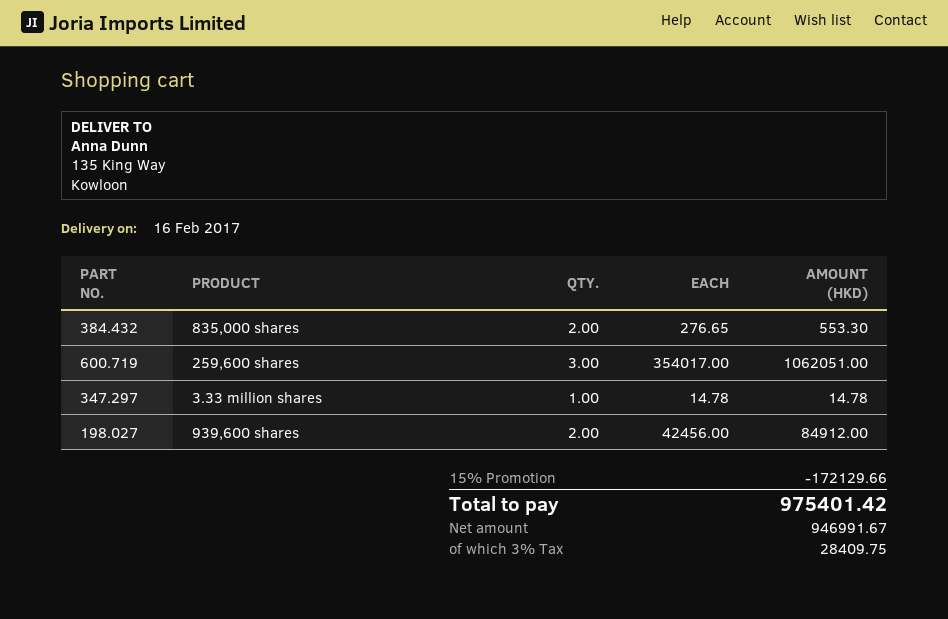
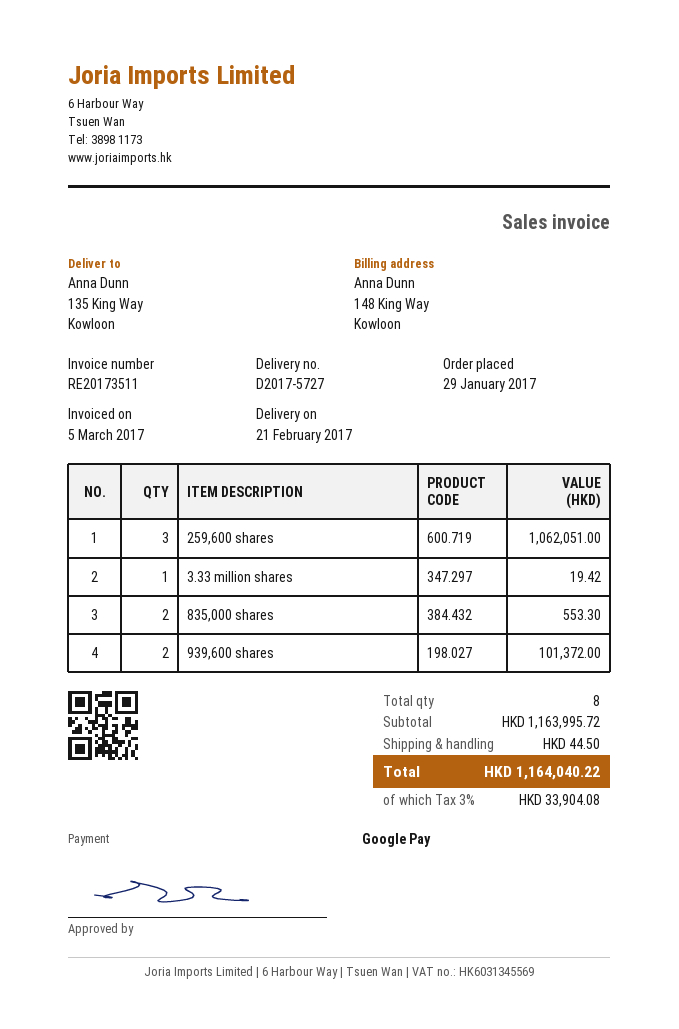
delivery date: 2017-02-16 -> 2017-02-21
3.33 million shares: 1 for 14.78 -> 1 for 19.42
939,600 shares: 2 for 84912.00 -> 2 for 101372.00
discount: 15% = 172129.66 -> none
shipping: none -> 44.50
tax: 3% = 28409.75 -> 3% = 33904.08
total: 975401.42 -> 1164040.22

